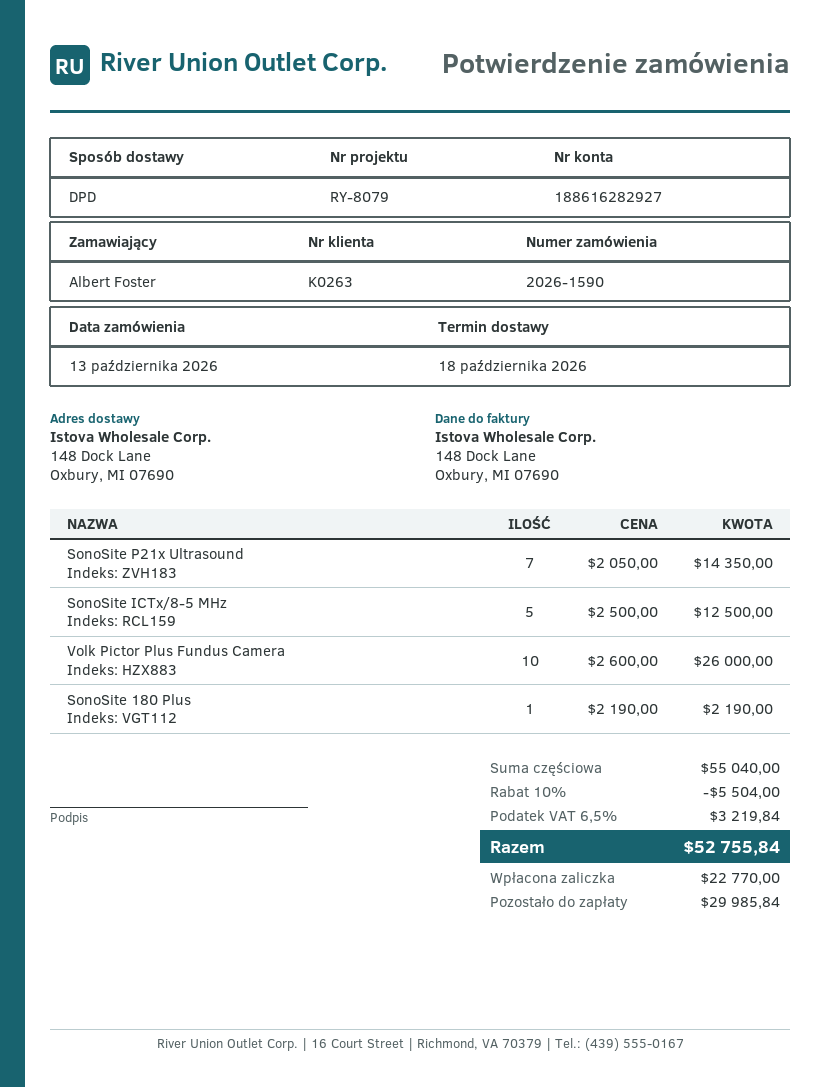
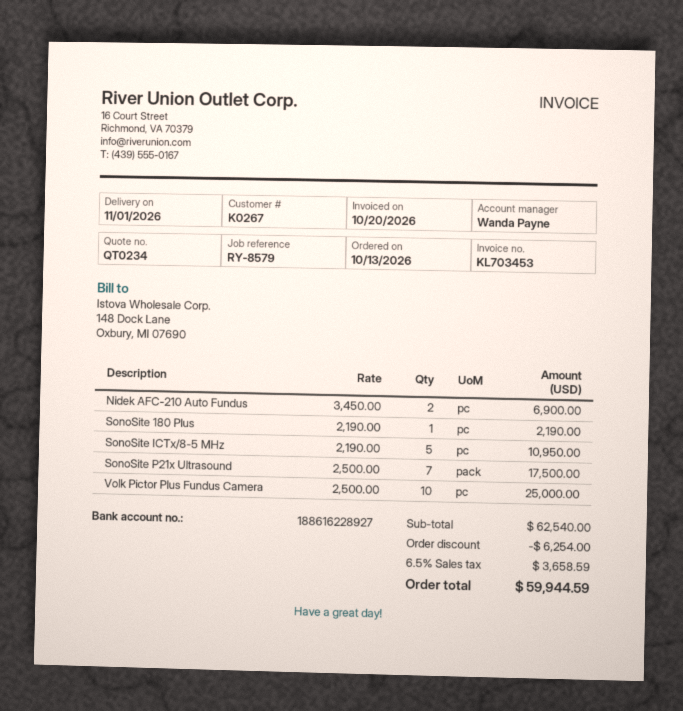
delivery date: 2026-10-18 -> 2026-11-01
customer number: K0263 -> K0267
reference: RY-8079 -> RY-8579
bank account: 188616282927 -> 188616228927
SonoSite P21x Ultrasound: 7 x 2050.00 = 14350.00 -> 7 x 2500.00 = 17500.00
SonoSite ICTx/8-5 MHz: 5 x 2500.00 = 12500.00 -> 5 x 2190.00 = 10950.00
Volk Pictor Plus Fundus Camera: 10 x 2600.00 = 26000.00 -> 10 x 2500.00 = 25000.00
Nidek AFC-210 Auto Fundus: none -> 2 x 3450.00 = 6900.00
subtotal: 55040.00 -> 62540.00
discount: 5504.00 -> 6254.00
tax: 6.5% = 3219.84 -> 6.5% = 3658.59
total: 52755.84 -> 59944.59

